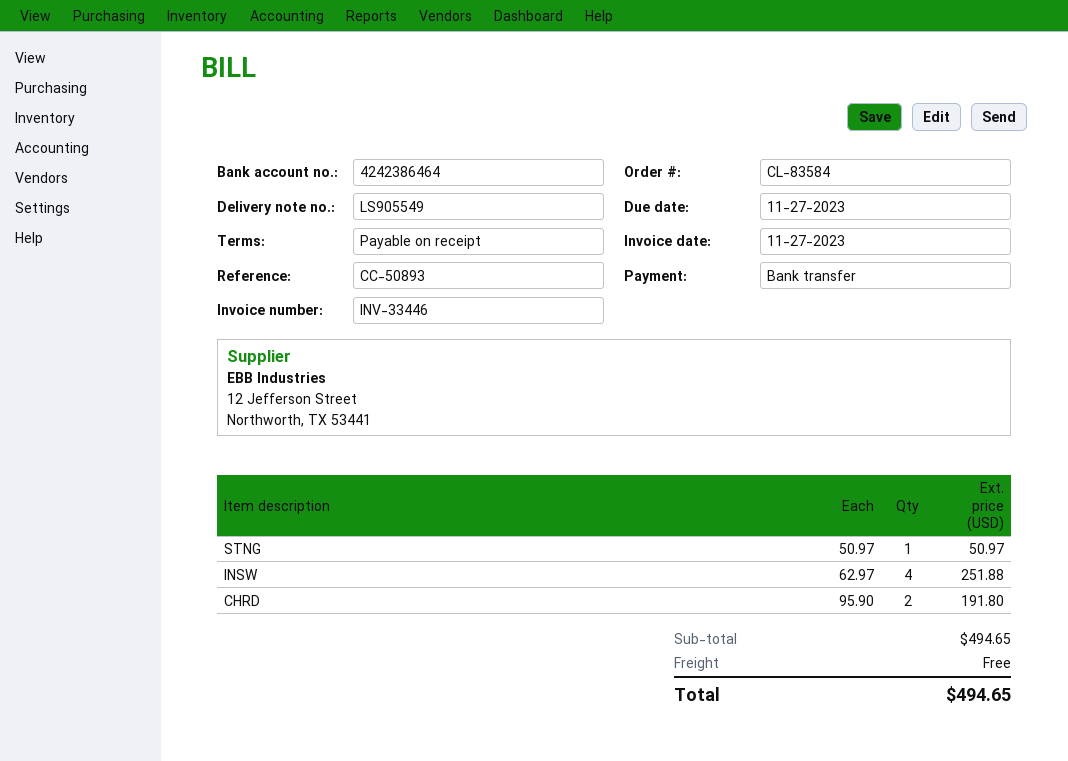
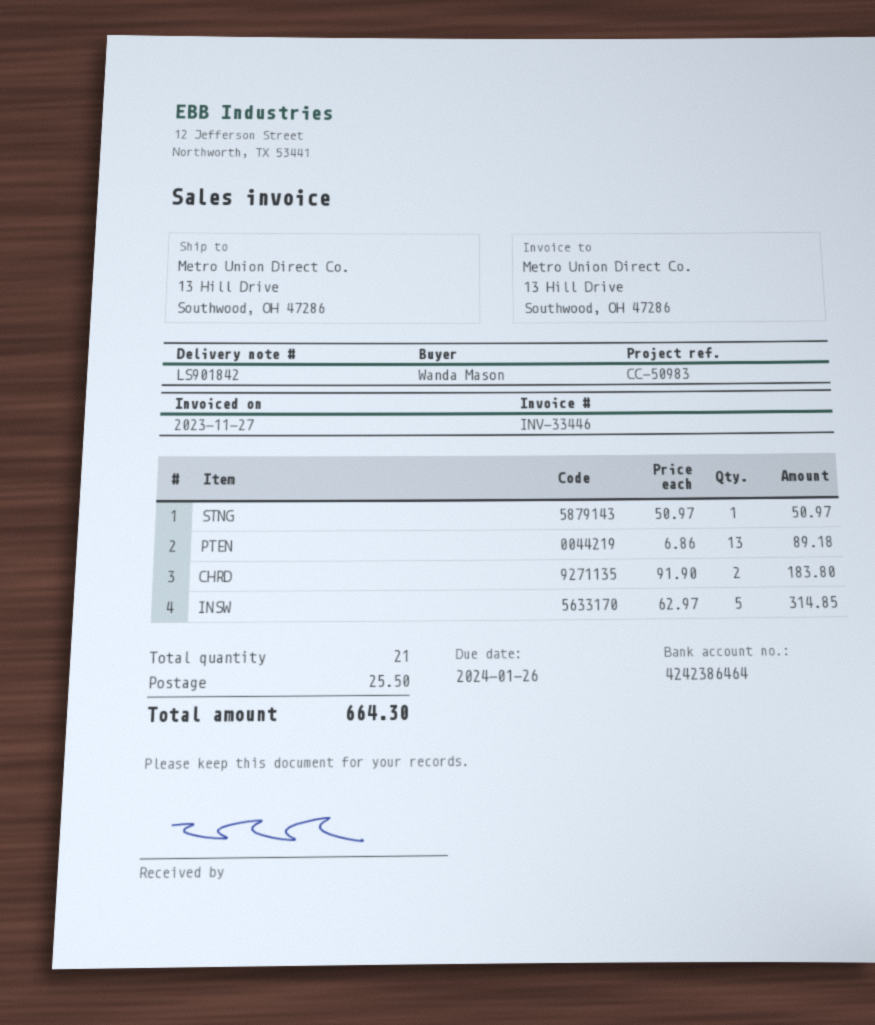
delivery note number: LS905549 -> LS901842
due date: 2023-11-27 -> 2024-01-26
reference: CC-50893 -> CC-50983
INSW: 4 x 62.97 = 251.88 -> 5 x 62.97 = 314.85
CHRD: 2 x 95.90 = 191.80 -> 2 x 91.90 = 183.80
PTEN: none -> 13 x 6.86 = 89.18
shipping: 0.00 -> 25.50
total: 494.65 -> 664.30

